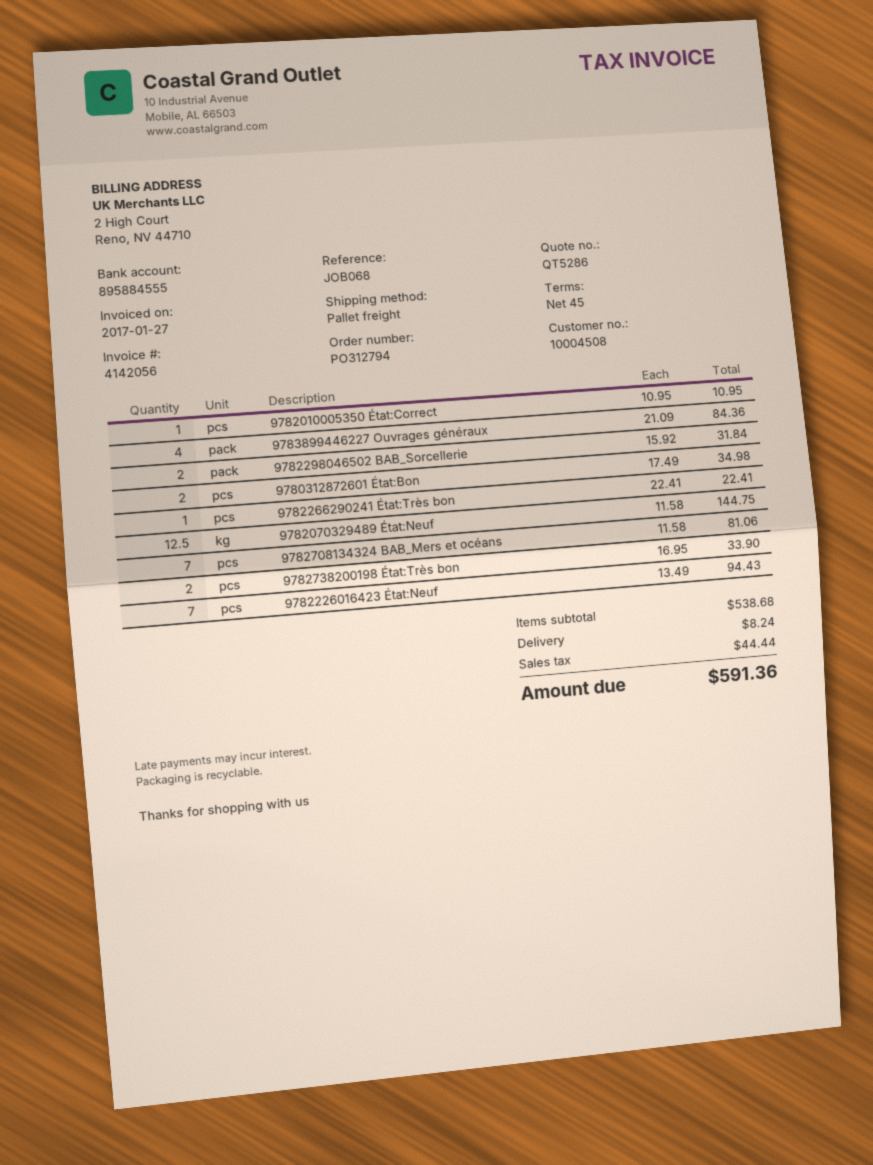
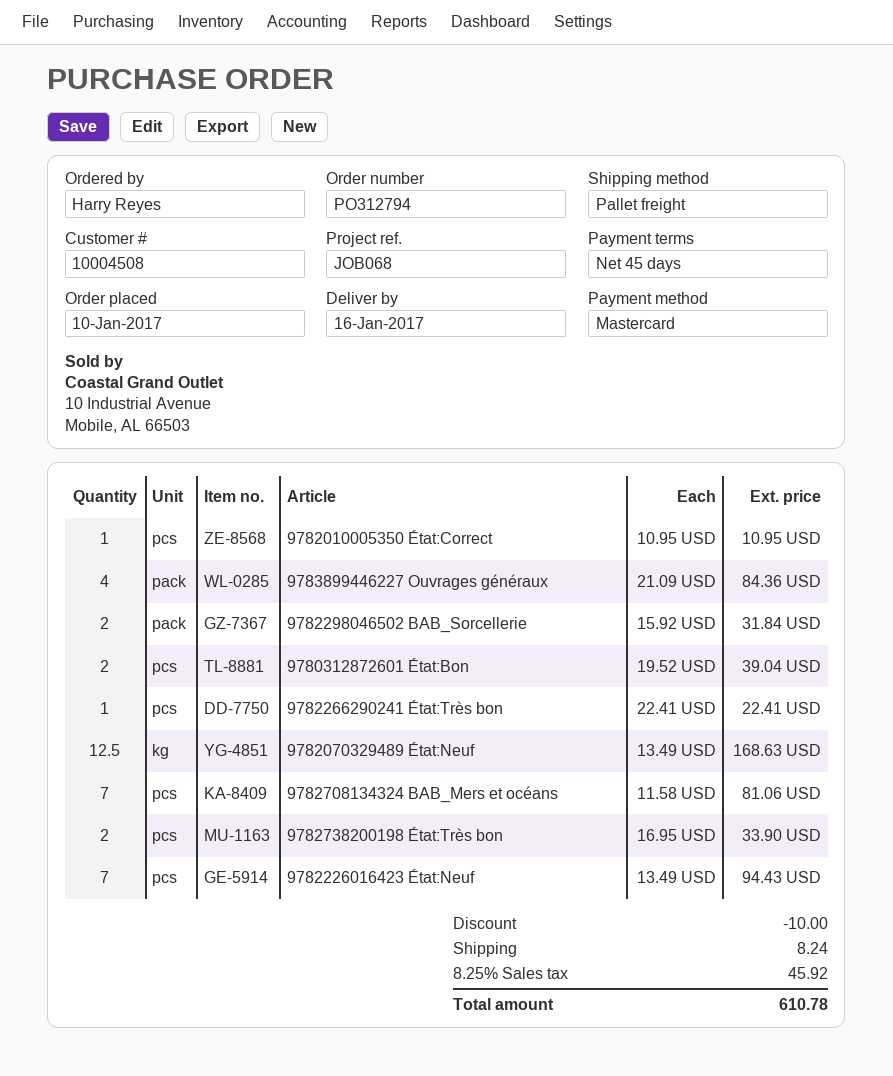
9780312872601 État:Bon: 2 x 17.49 = 34.98 -> 2 x 19.52 = 39.04
9782070329489 État:Neuf: 12.5 x 11.58 = 144.75 -> 12.5 x 13.49 = 168.63
discount: none -> 10.00
tax: 44.44 -> 45.92
total: 591.36 -> 610.78

